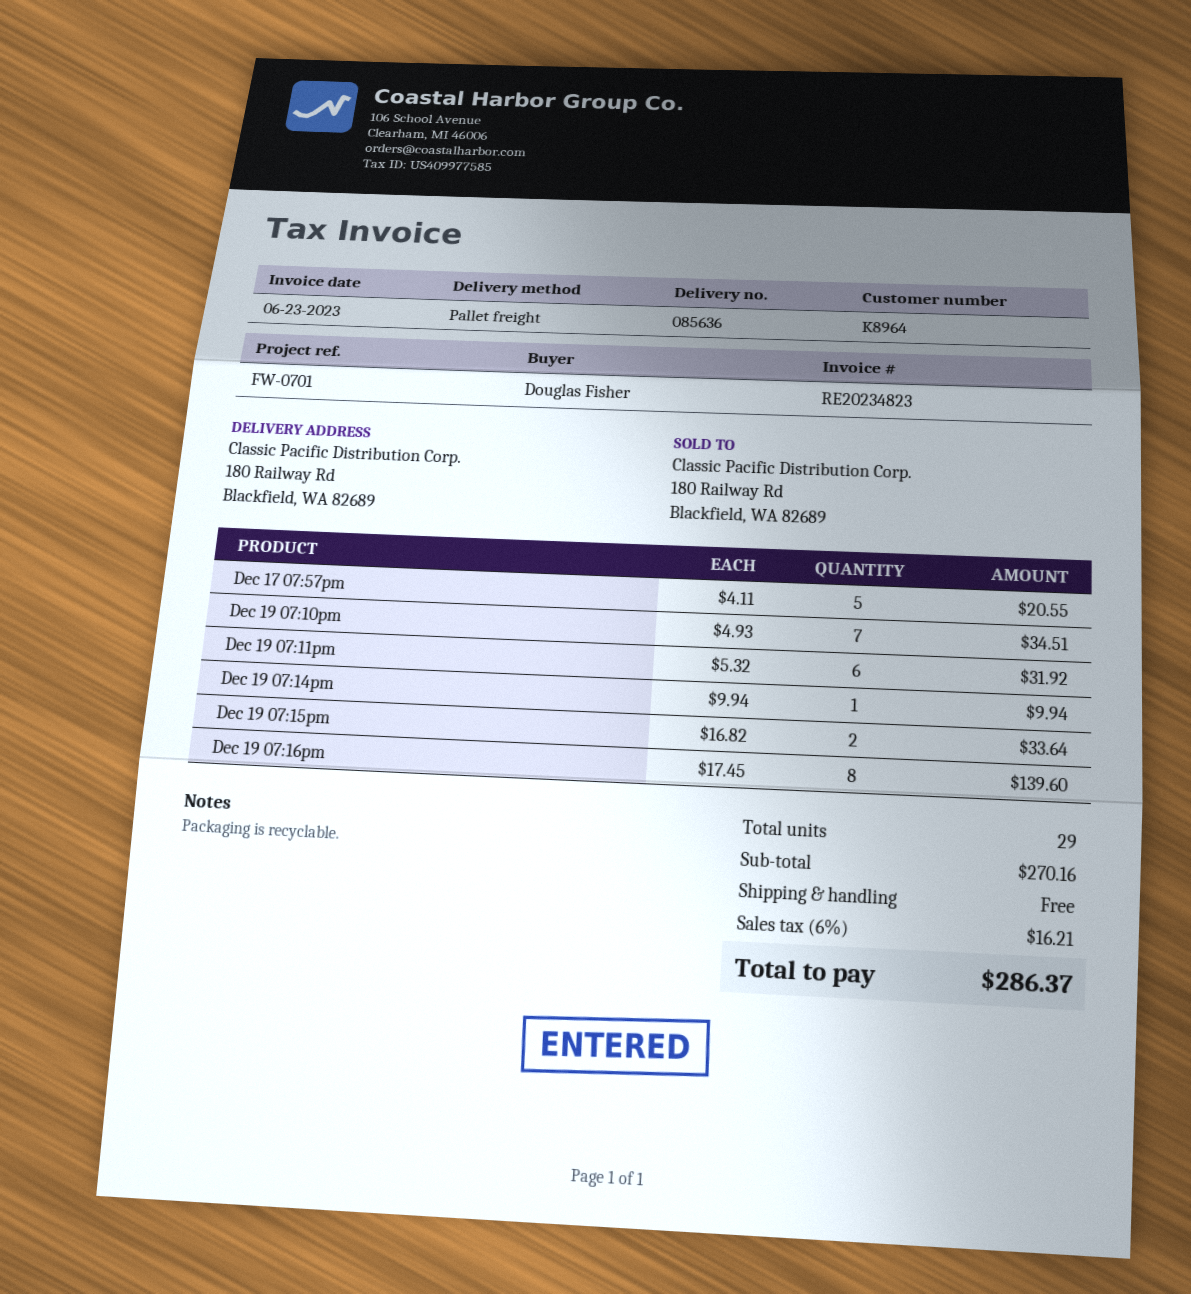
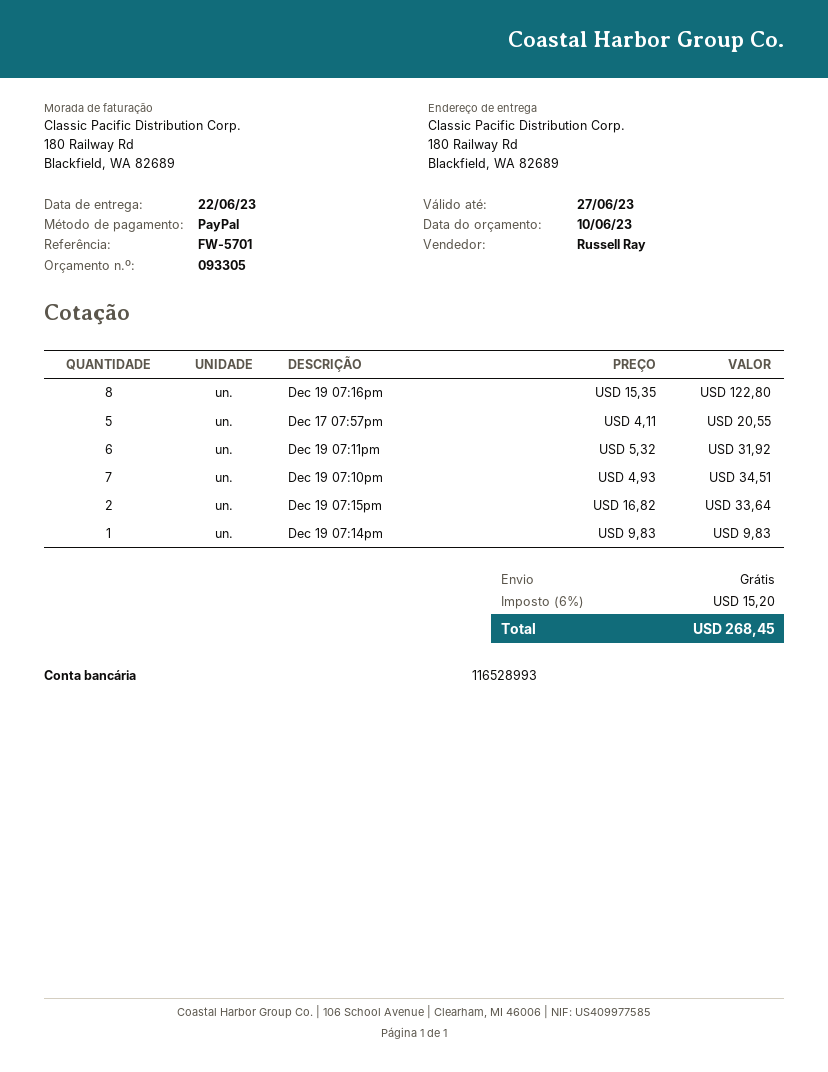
reference: FW-0701 -> FW-5701
Dec 19 07:14pm: 1 x 9.94 = 9.94 -> 1 x 9.83 = 9.83
Dec 19 07:16pm: 8 x 17.45 = 139.60 -> 8 x 15.35 = 122.80
tax: 6% = 16.21 -> 6% = 15.20
total: 286.37 -> 268.45

